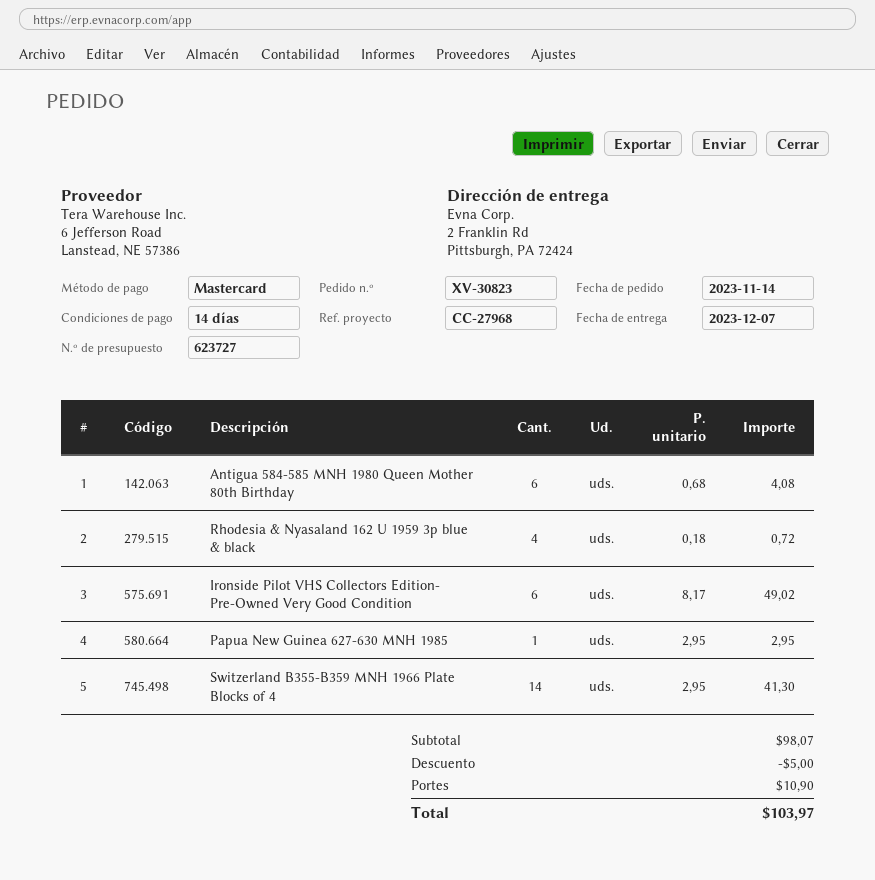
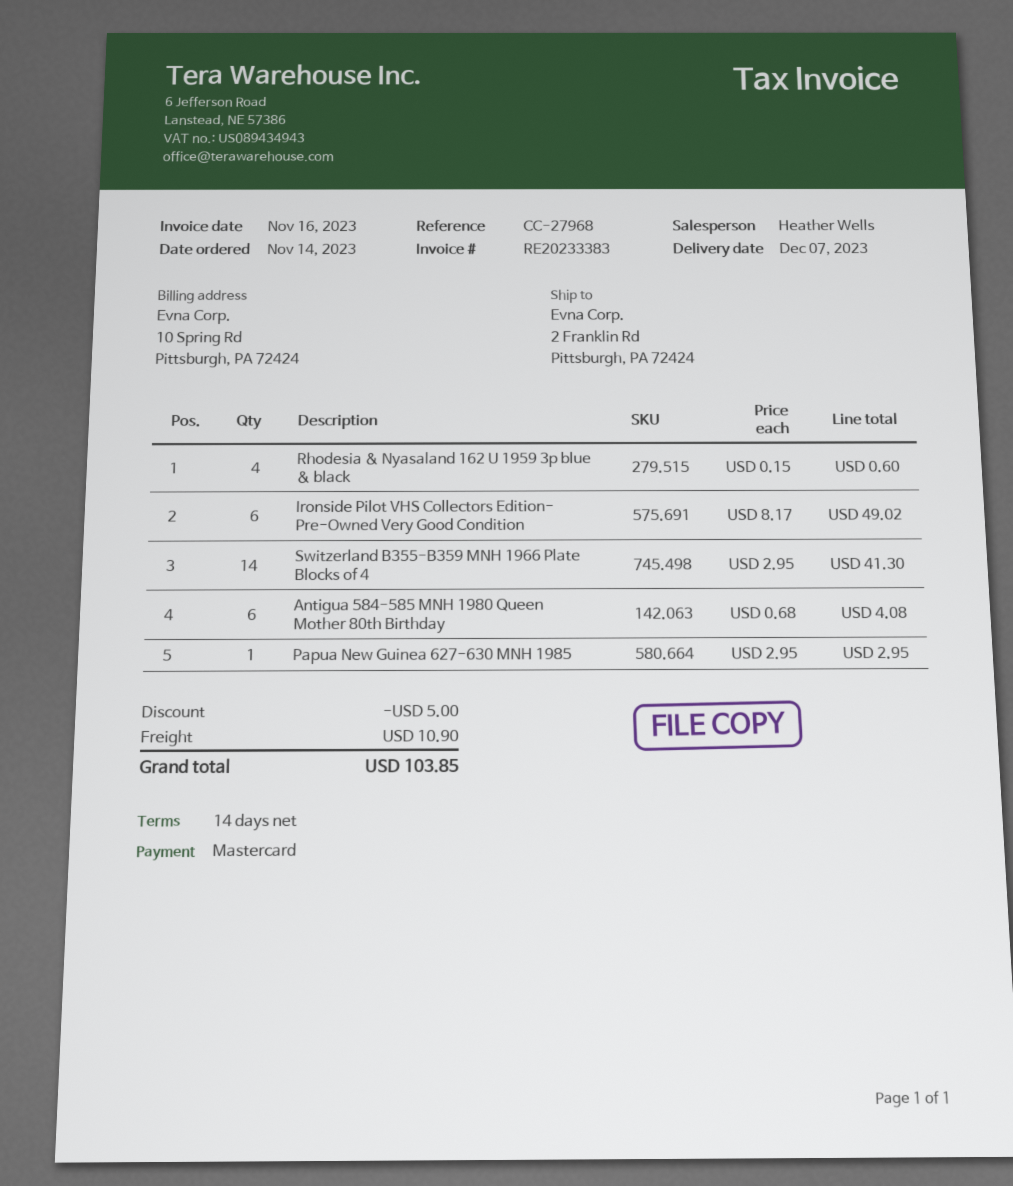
Rhodesia & Nyasaland 162 U 1959 3p blue & black: 4 x 0.18 = 0.72 -> 4 x 0.15 = 0.60
total: 103.97 -> 103.85

